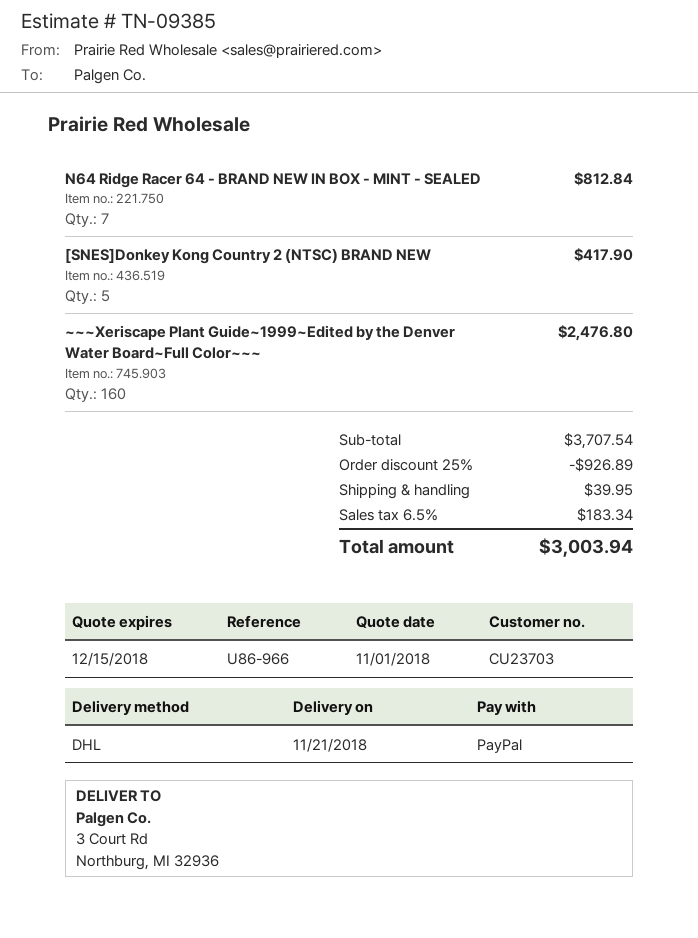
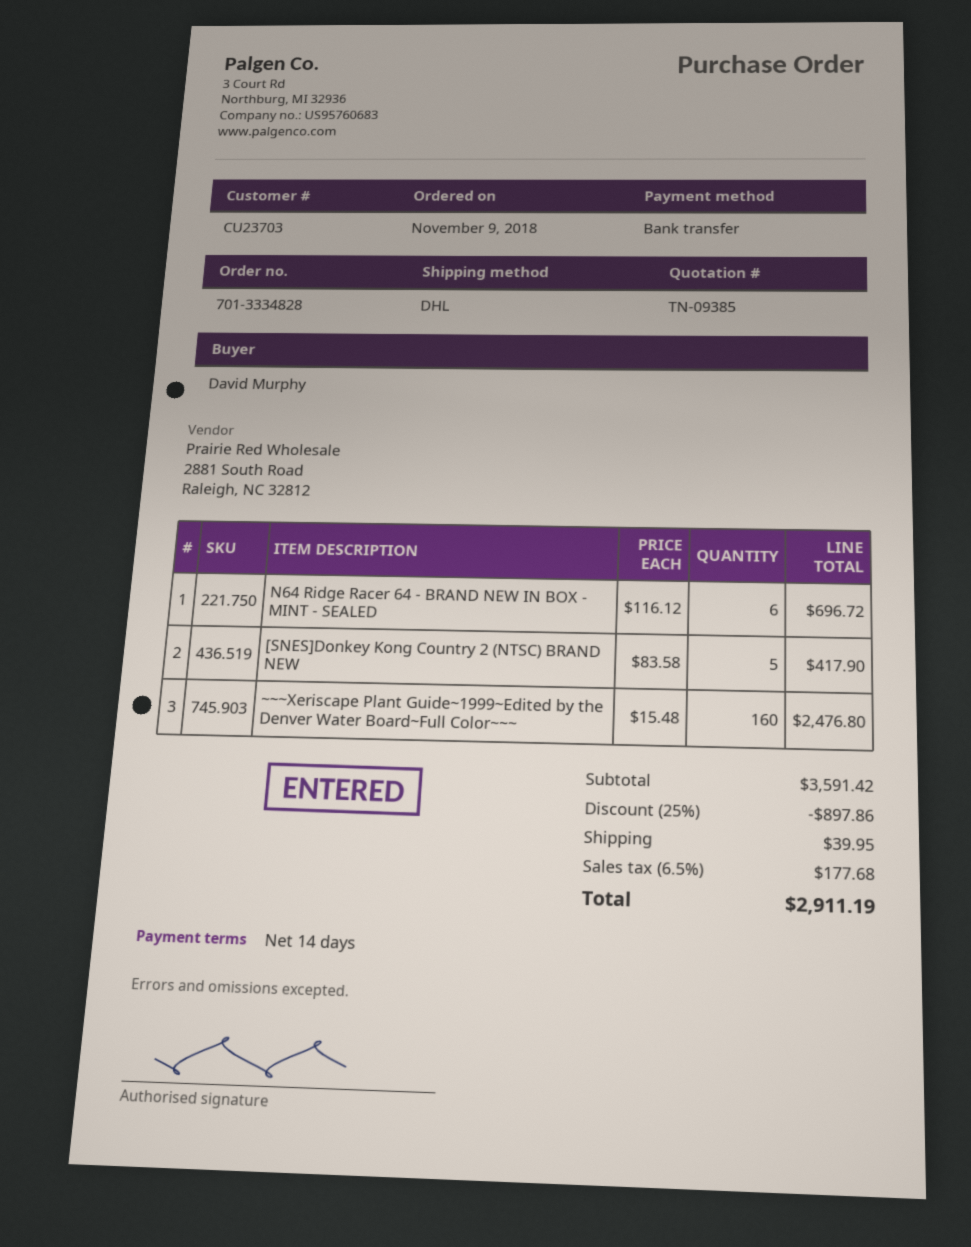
payment method: PayPal -> bank transfer
N64 Ridge Racer 64 - BRAND NEW IN BOX - MINT - SEALED: 7 for 812.84 -> 6 for 696.72
subtotal: 3707.54 -> 3591.42
discount: 25% = 926.89 -> 25% = 897.86
tax: 6.5% = 183.34 -> 6.5% = 177.68
total: 3003.94 -> 2911.19

